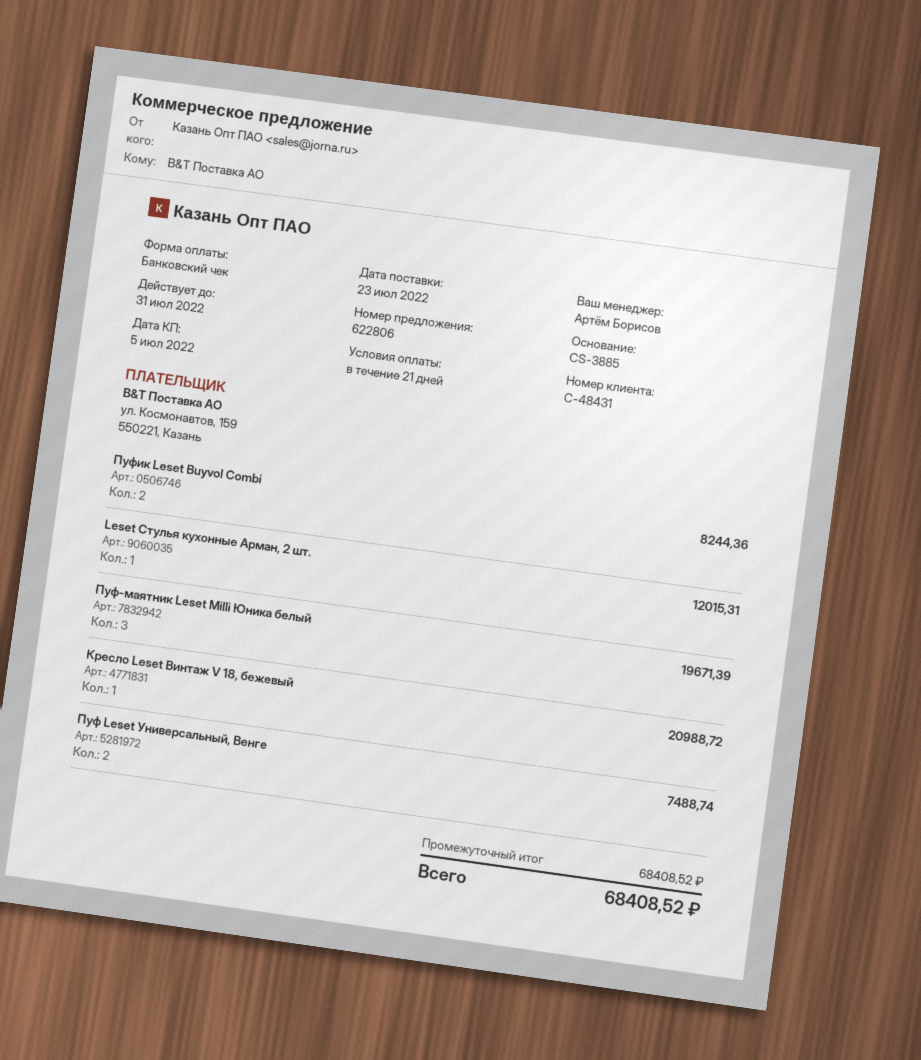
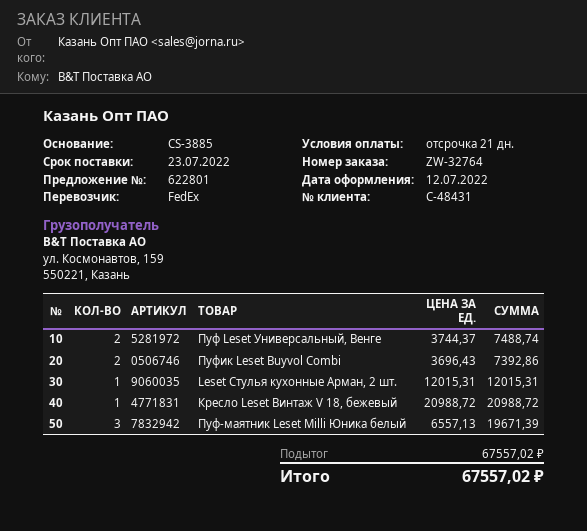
quote number: 622806 -> 622801
Пуфик Leset Buyvol Combi: 2 for 8244.36 -> 2 for 7392.86
subtotal: 68408.52 -> 67557.02
total: 68408.52 -> 67557.02

